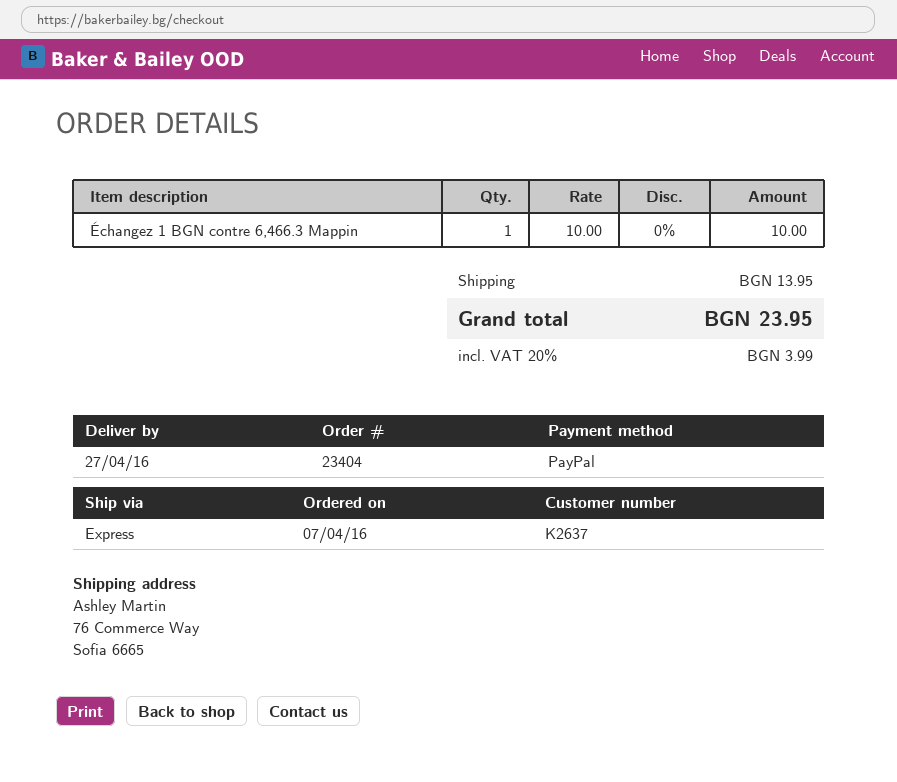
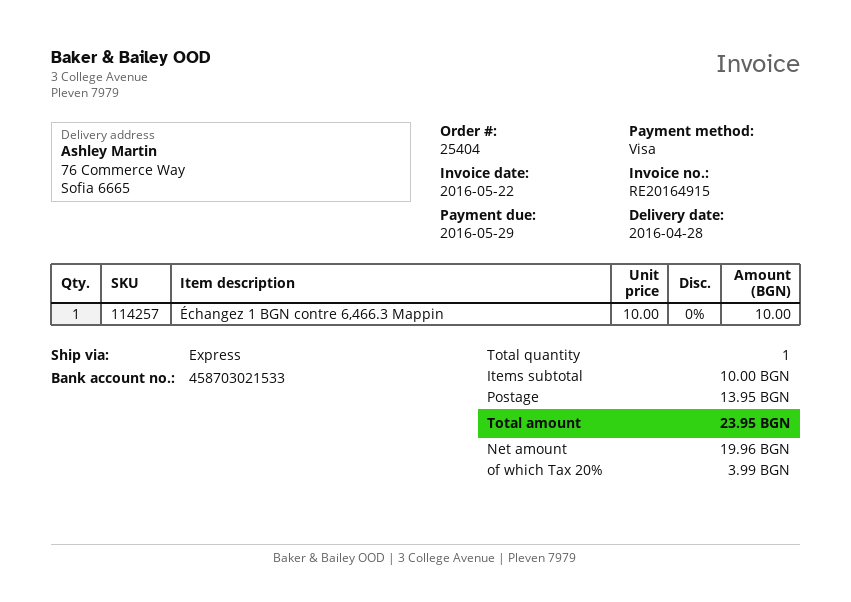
order number: 23404 -> 25404
delivery date: 2016-04-27 -> 2016-04-28
payment method: PayPal -> Visa

